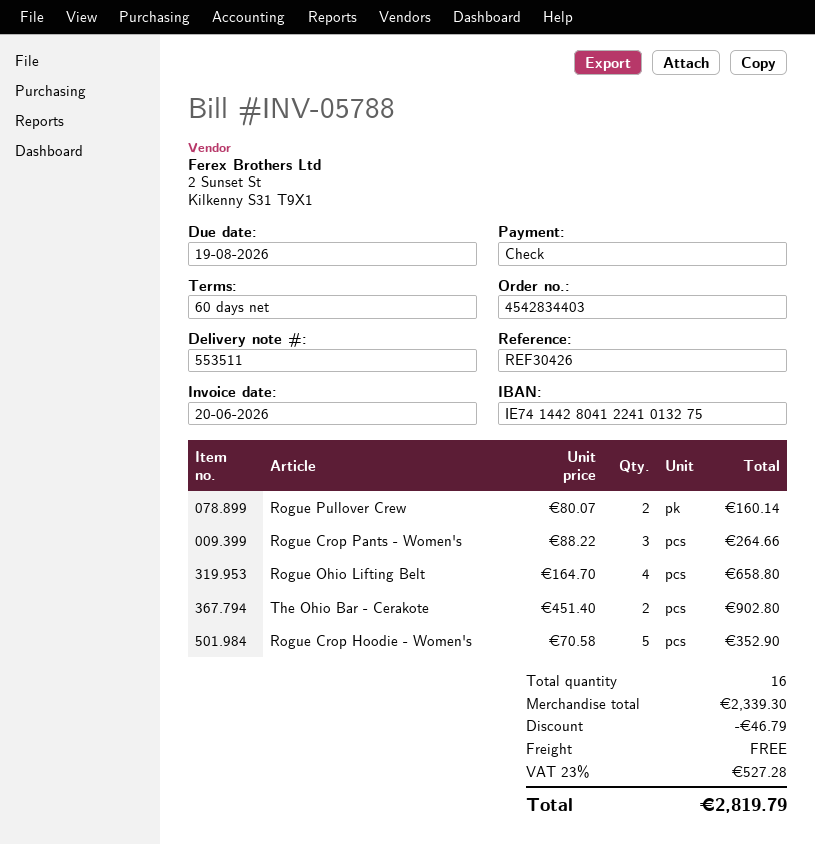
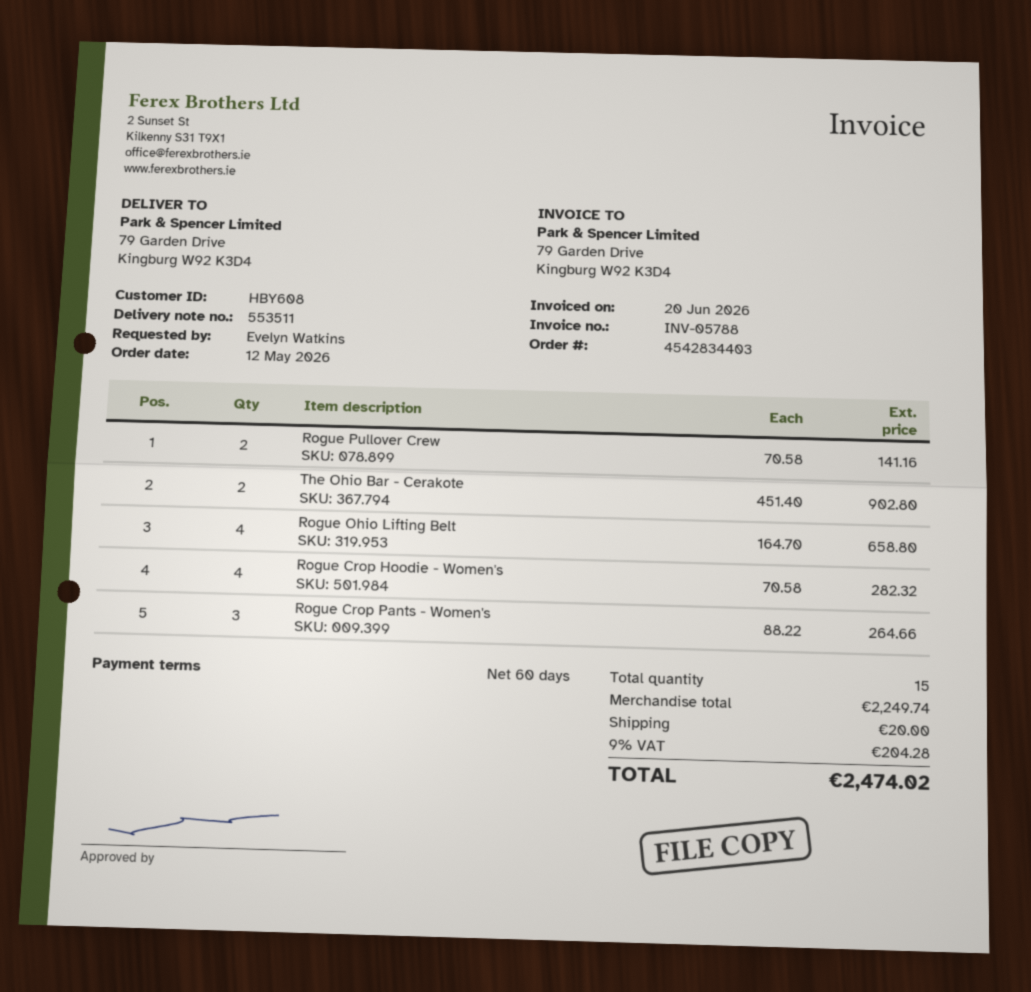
Rogue Pullover Crew: 2 x 80.07 = 160.14 -> 2 x 70.58 = 141.16
Rogue Crop Hoodie - Women's: 5 x 70.58 = 352.90 -> 4 x 70.58 = 282.32
total quantity: 16 -> 15
subtotal: 2339.30 -> 2249.74
discount: 46.79 -> none
shipping: 0.00 -> 20.00
tax: 23% = 527.28 -> 9% = 204.28
total: 2819.79 -> 2474.02

